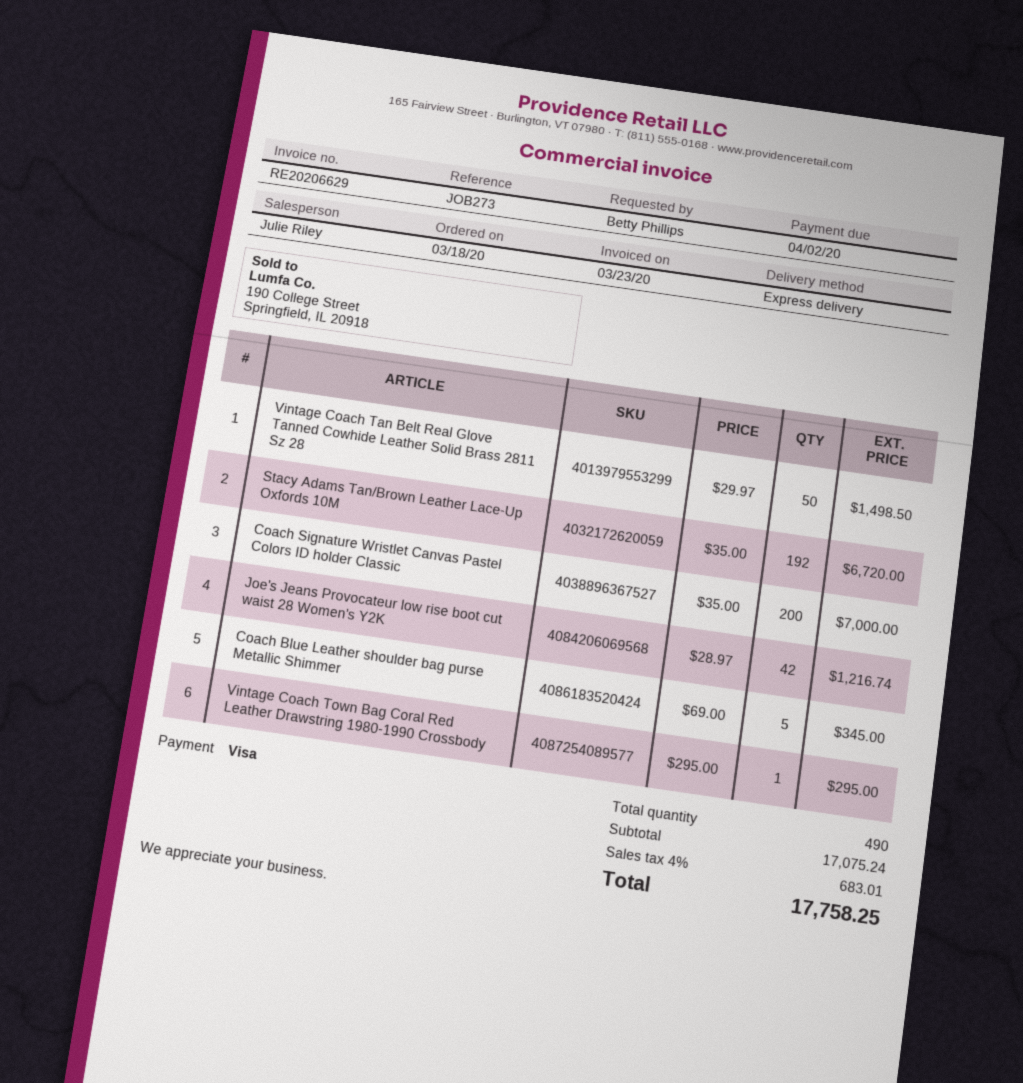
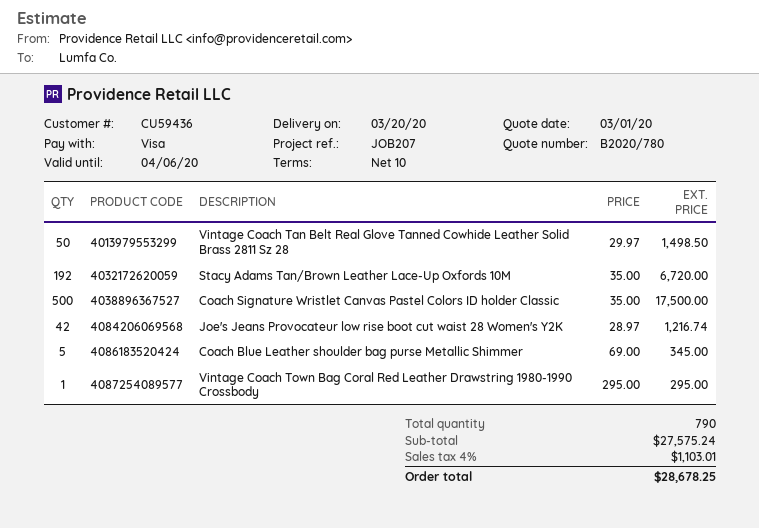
reference: JOB273 -> JOB207
Coach Signature Wristlet Canvas Pastel Colors ID holder Classic: 200 x 35.00 = 7000.00 -> 500 x 35.00 = 17500.00
total quantity: 490 -> 790
subtotal: 17075.24 -> 27575.24
tax: 4% = 683.01 -> 4% = 1103.01
total: 17758.25 -> 28678.25

